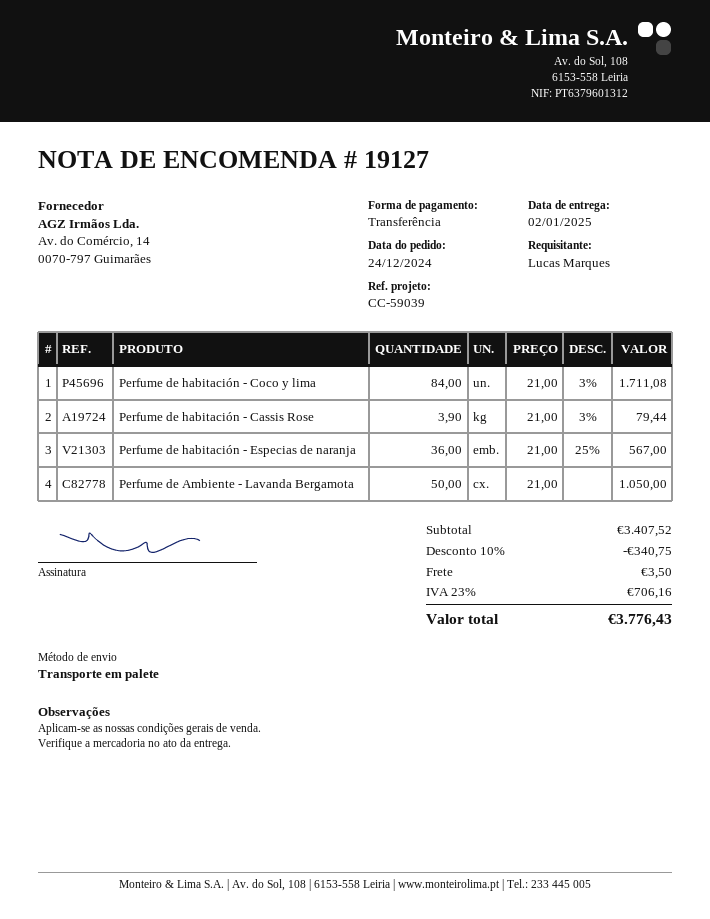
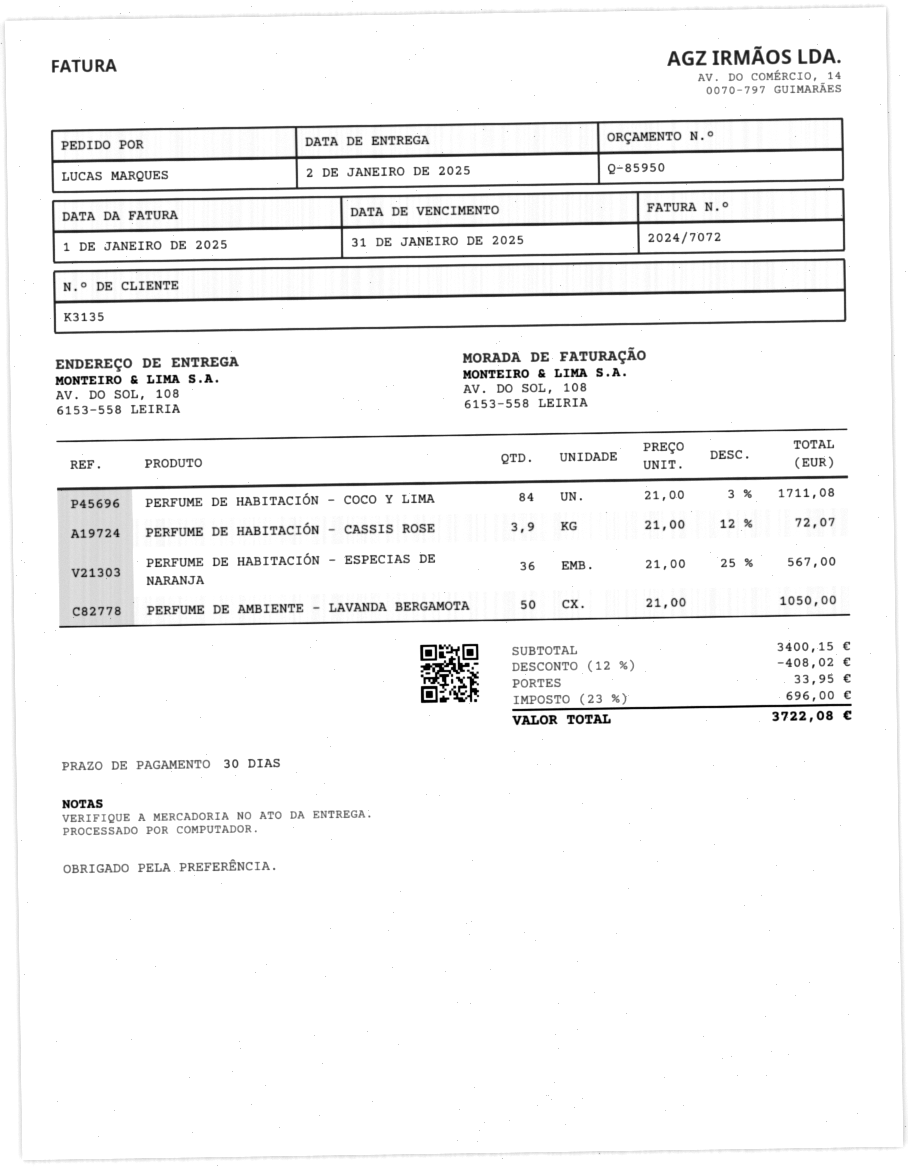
Perfume de habitación - Cassis Rose: 3.9 x 21.00 - 3% = 79.44 -> 3.9 x 21.00 - 12% = 72.07
subtotal: 3407.52 -> 3400.15
discount: 10% = 340.75 -> 12% = 408.02
shipping: 3.50 -> 33.95
tax: 23% = 706.16 -> 23% = 696.00
total: 3776.43 -> 3722.08

